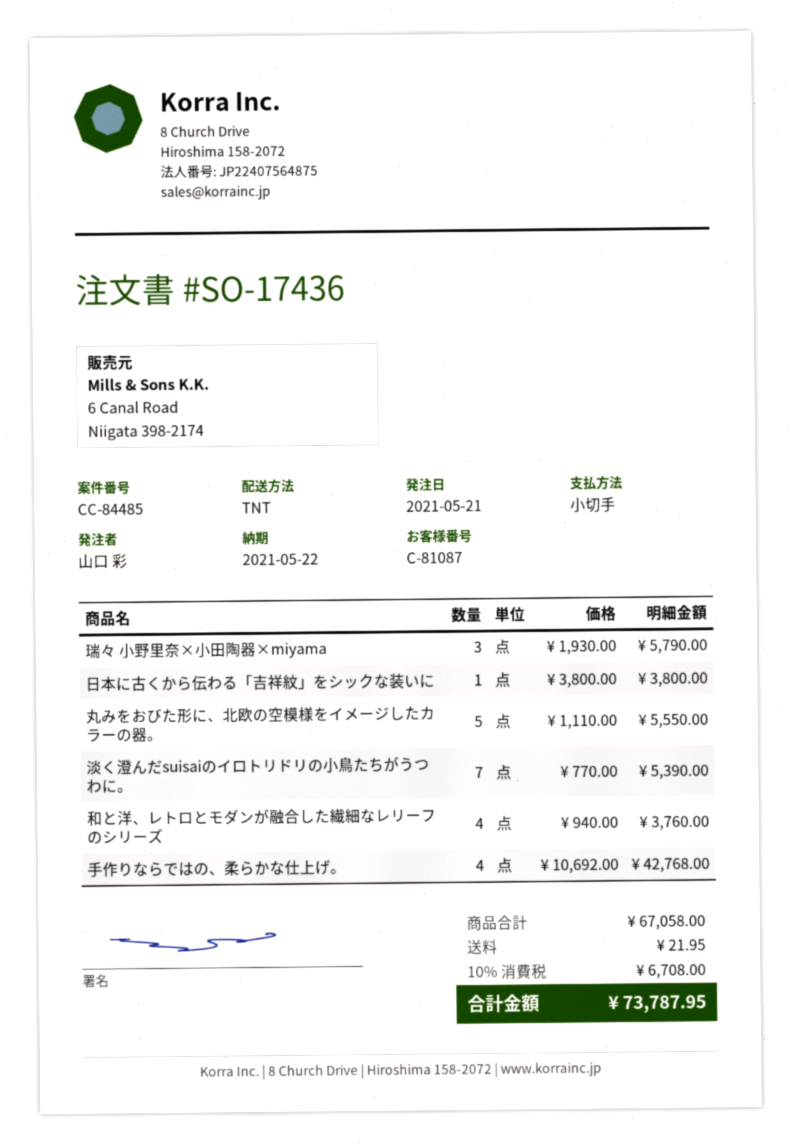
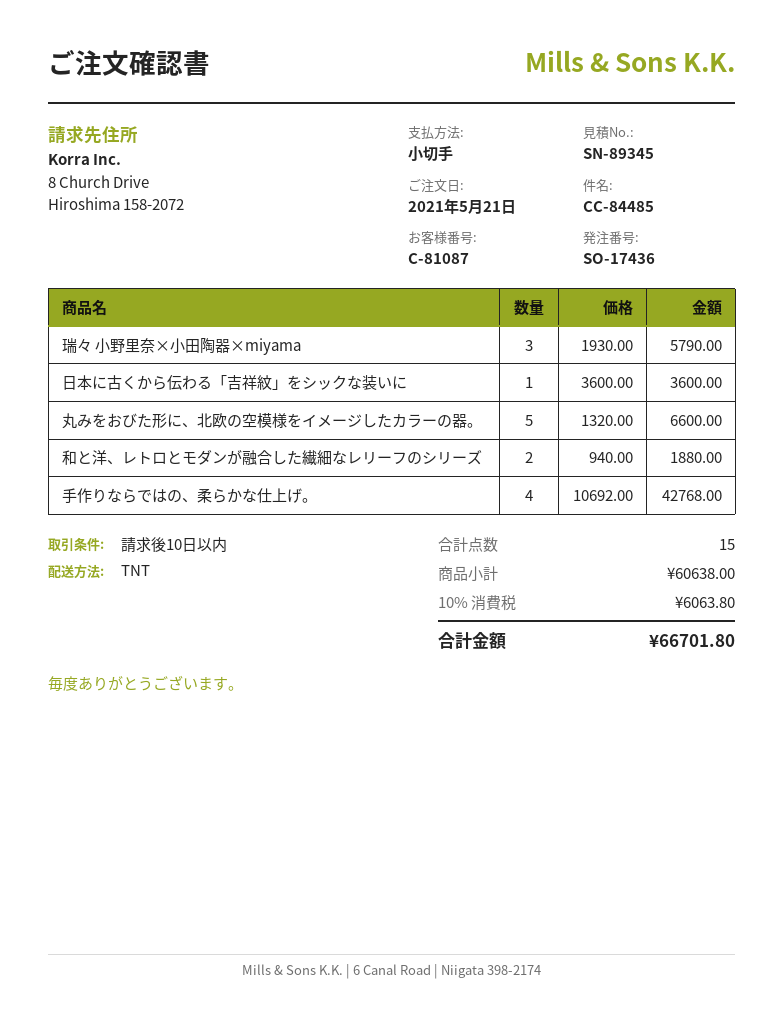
日本に古くから伝わる「吉祥紋」をシックな装いに: 1 x 3800.00 = 3800.00 -> 1 x 3600.00 = 3600.00
丸みをおびた形に、北欧の空模様をイメージしたカラーの器。: 5 x 1110.00 = 5550.00 -> 5 x 1320.00 = 6600.00
淡く澄んだsuisaiのイロトリドリの小鳥たちがうつわに。: 7 x 770.00 = 5390.00 -> none
和と洋、レトロとモダンが融合した繊細なレリーフのシリーズ: 4 x 940.00 = 3760.00 -> 2 x 940.00 = 1880.00
subtotal: 67058.00 -> 60638.00
shipping: 21.95 -> none
tax: 10% = 6708.00 -> 10% = 6063.80
total: 73787.95 -> 66701.80

